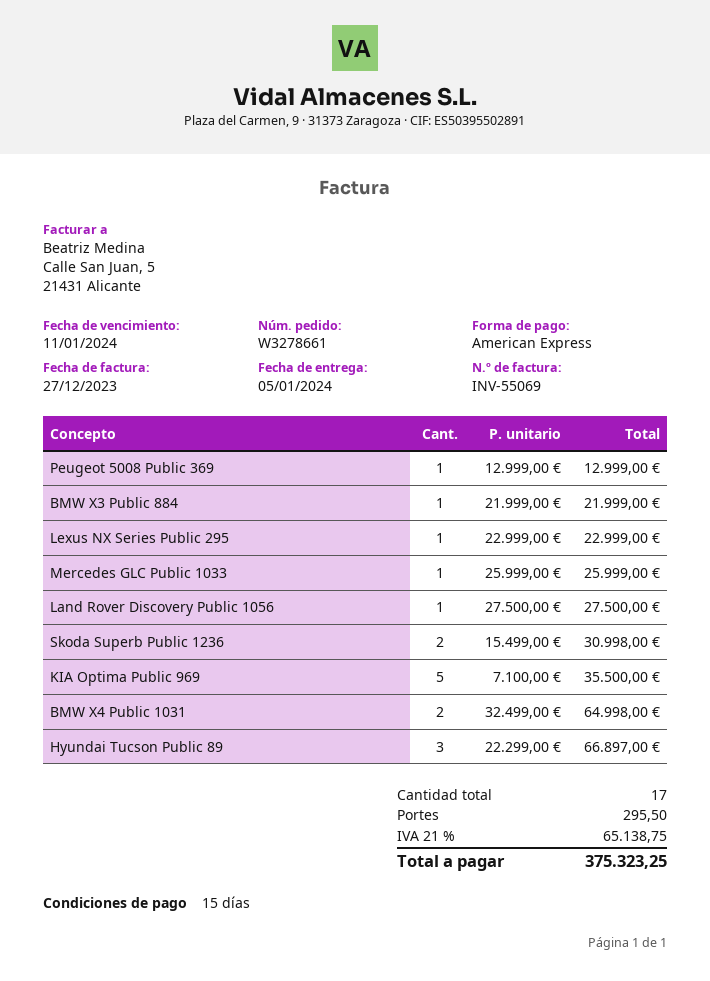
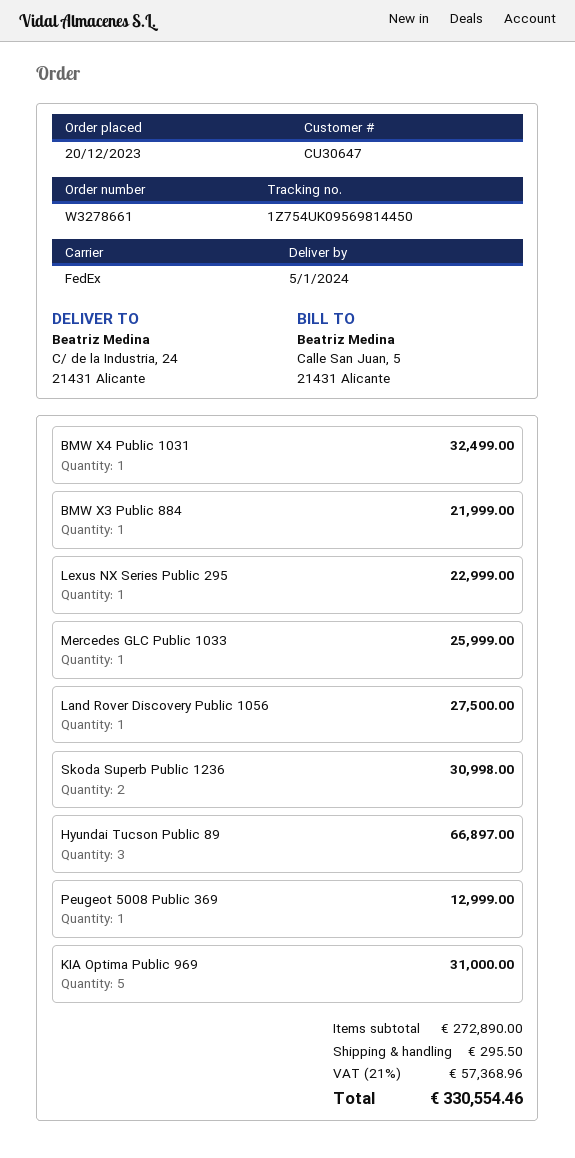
KIA Optima Public 969: 5 for 35500.00 -> 5 for 31000.00
BMW X4 Public 1031: 2 for 64998.00 -> 1 for 32499.00
tax: 21% = 65138.75 -> 21% = 57368.96
total: 375323.25 -> 330554.46

